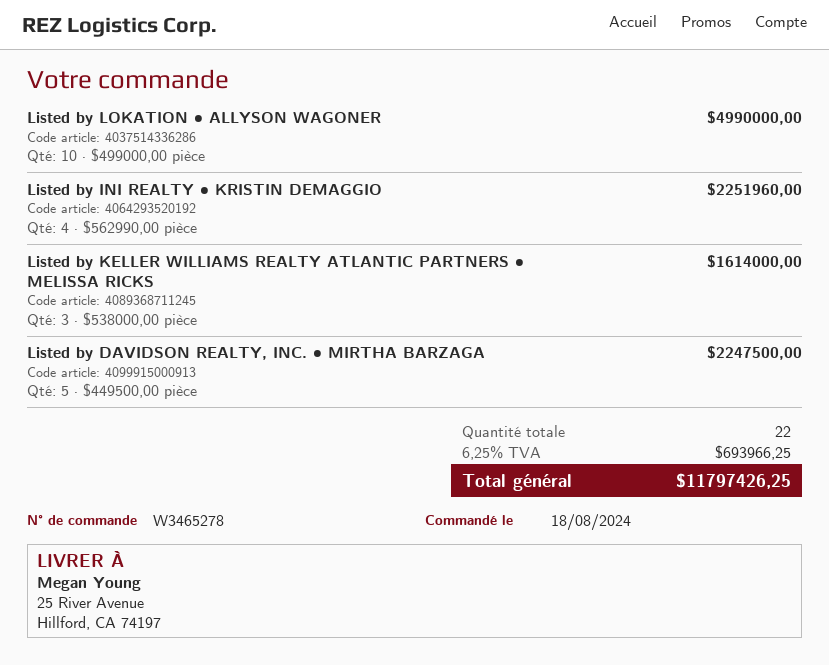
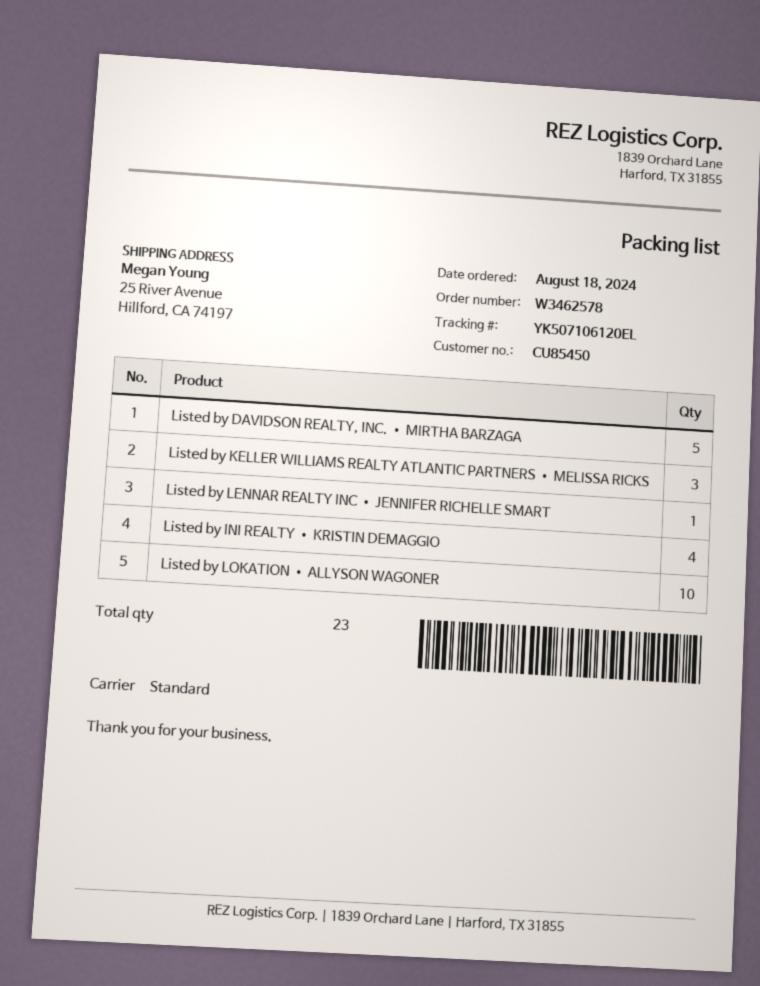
order number: W3465278 -> W3462578
Listed by LENNAR REALTY INC • JENNIFER RICHELLE SMART: none -> 1
total quantity: 22 -> 23

